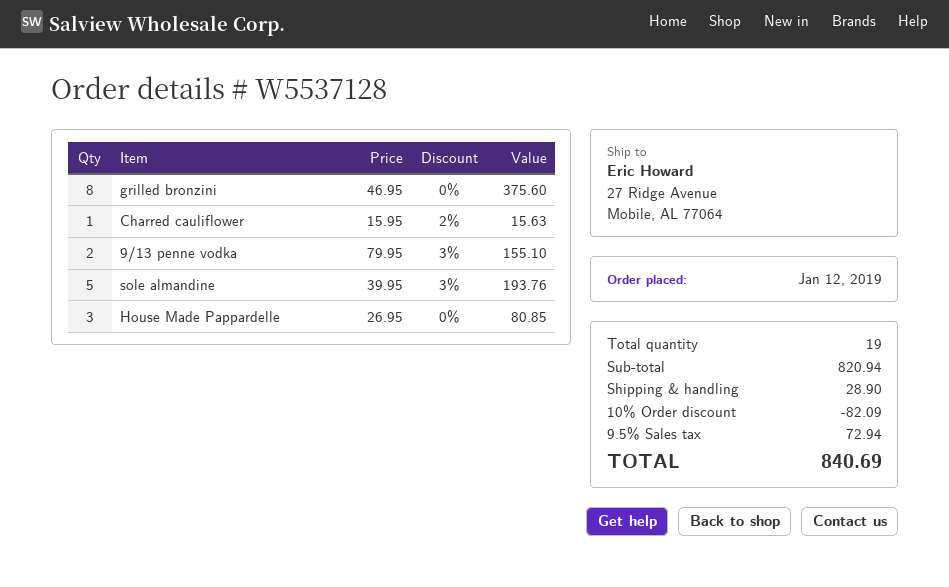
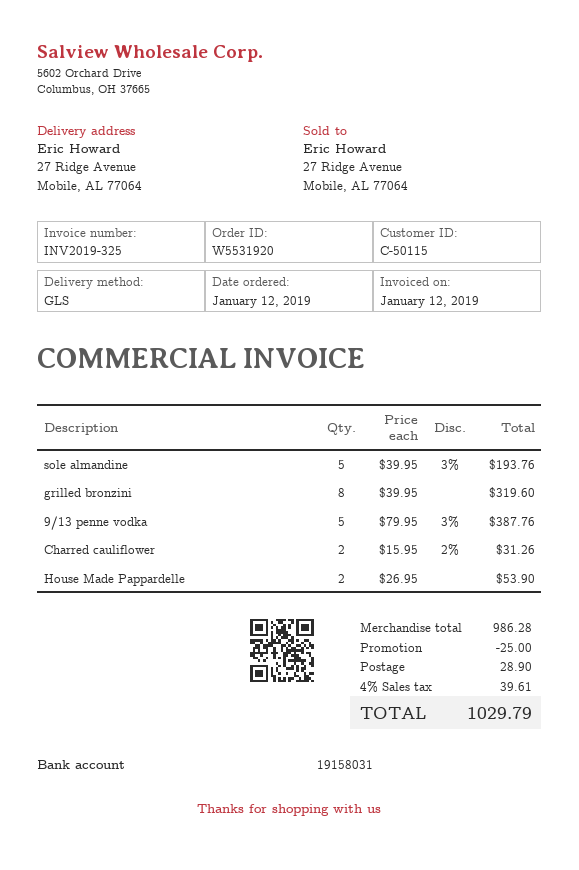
order number: W5537128 -> W5531920
grilled bronzini: 8 x 46.95 = 375.60 -> 8 x 39.95 = 319.60
Charred cauliflower: 1 x 15.95 - 2% = 15.63 -> 2 x 15.95 - 2% = 31.26
9/13 penne vodka: 2 x 79.95 - 3% = 155.10 -> 5 x 79.95 - 3% = 387.76
House Made Pappardelle: 3 x 26.95 = 80.85 -> 2 x 26.95 = 53.90
subtotal: 820.94 -> 986.28
discount: 82.09 -> 25.00
tax: 9.5% = 72.94 -> 4% = 39.61
total: 840.69 -> 1029.79

